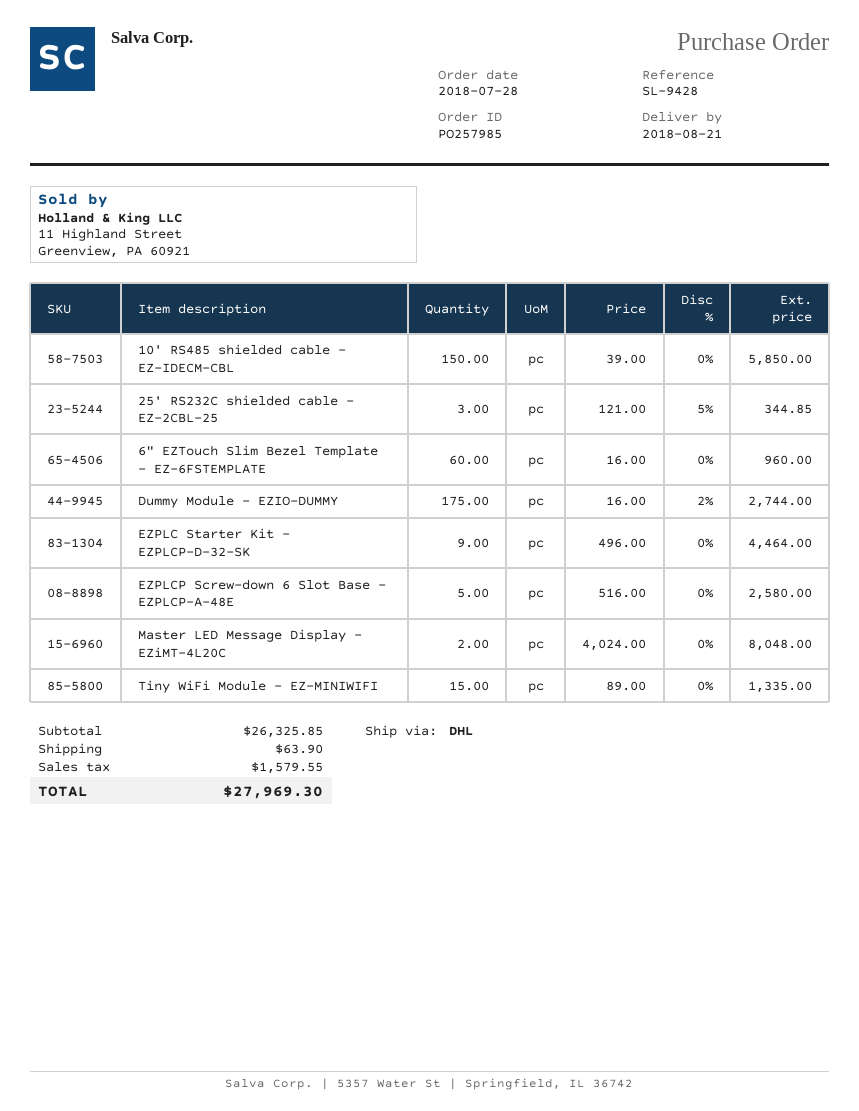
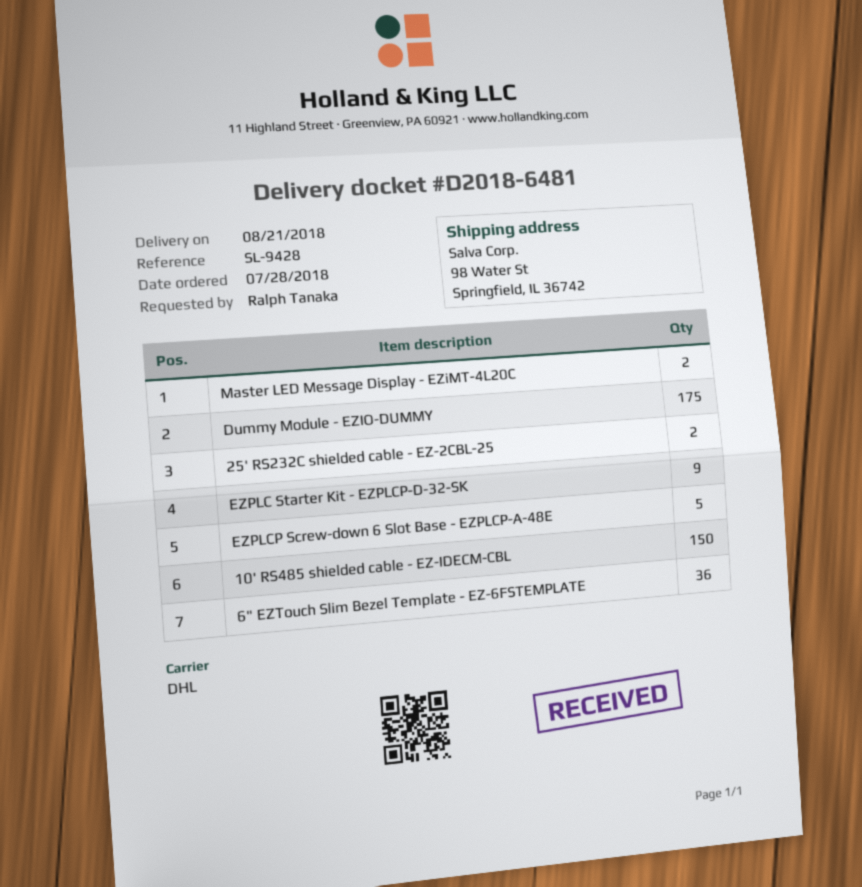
25' RS232C shielded cable - EZ-2CBL-25: 3 -> 2
6" EZTouch Slim Bezel Template - EZ-6FSTEMPLATE: 60 -> 36
Tiny WiFi Module - EZ-MINIWIFI: 15 -> none

